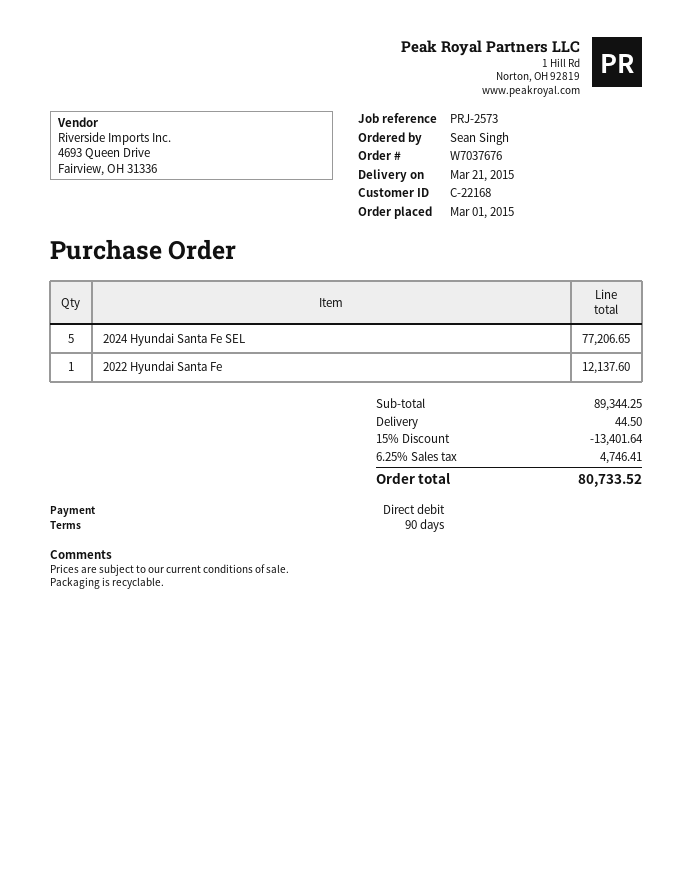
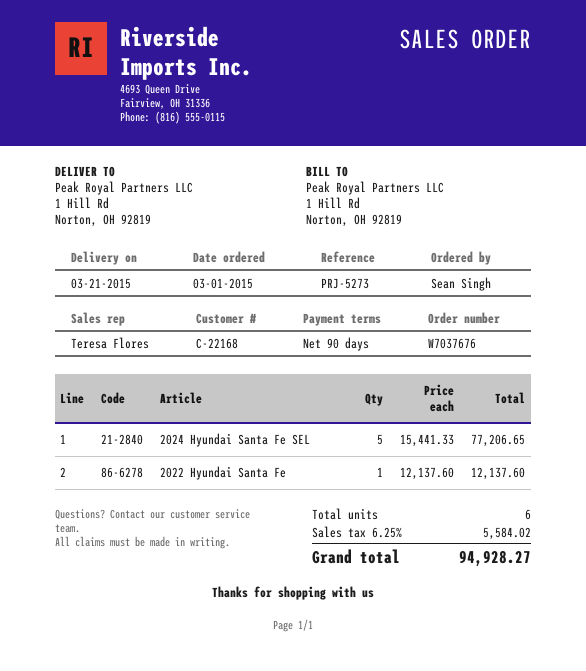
reference: PRJ-2573 -> PRJ-5273
discount: 15% = 13401.64 -> none
shipping: 44.50 -> none
tax: 6.25% = 4746.41 -> 6.25% = 5584.02
total: 80733.52 -> 94928.27

